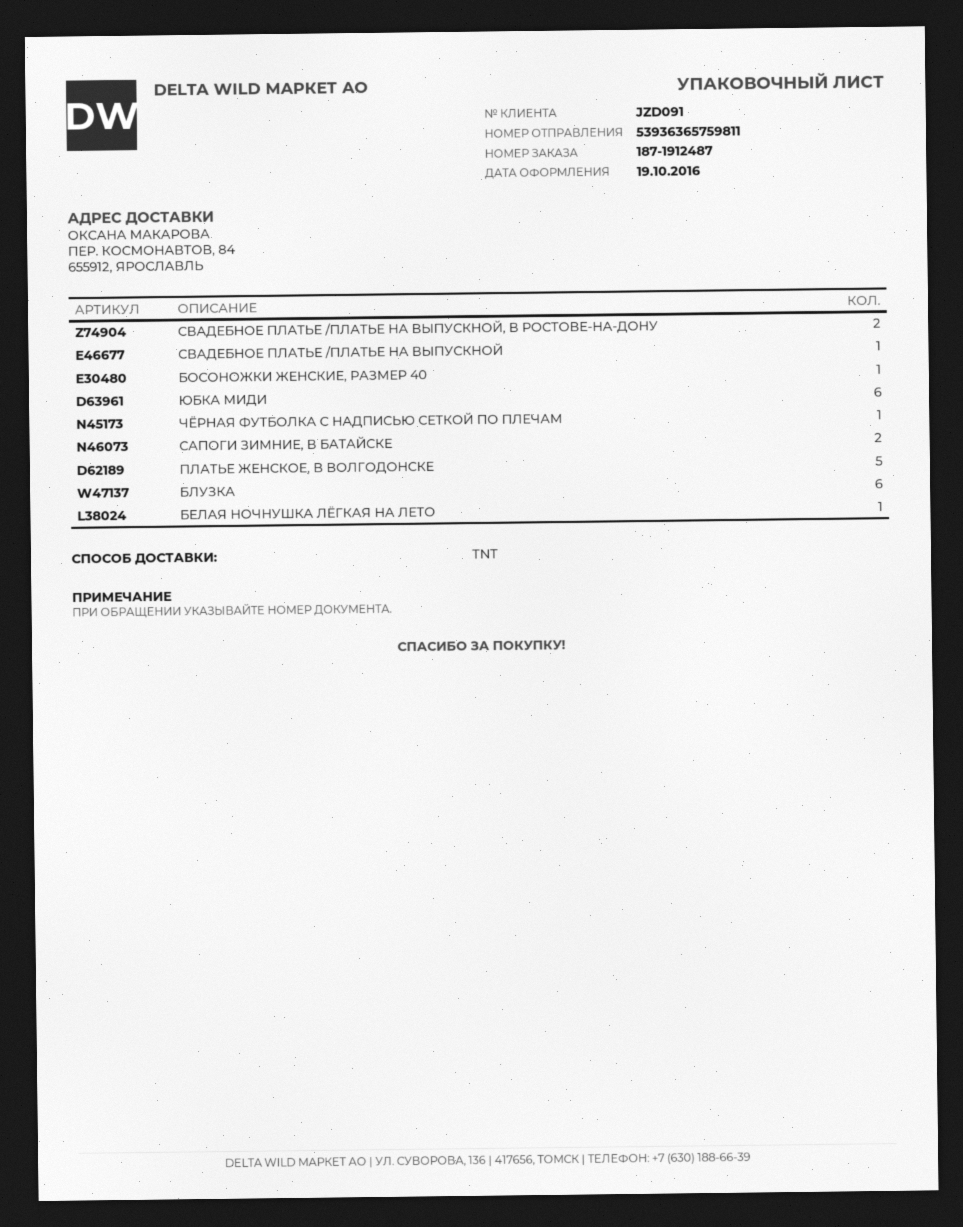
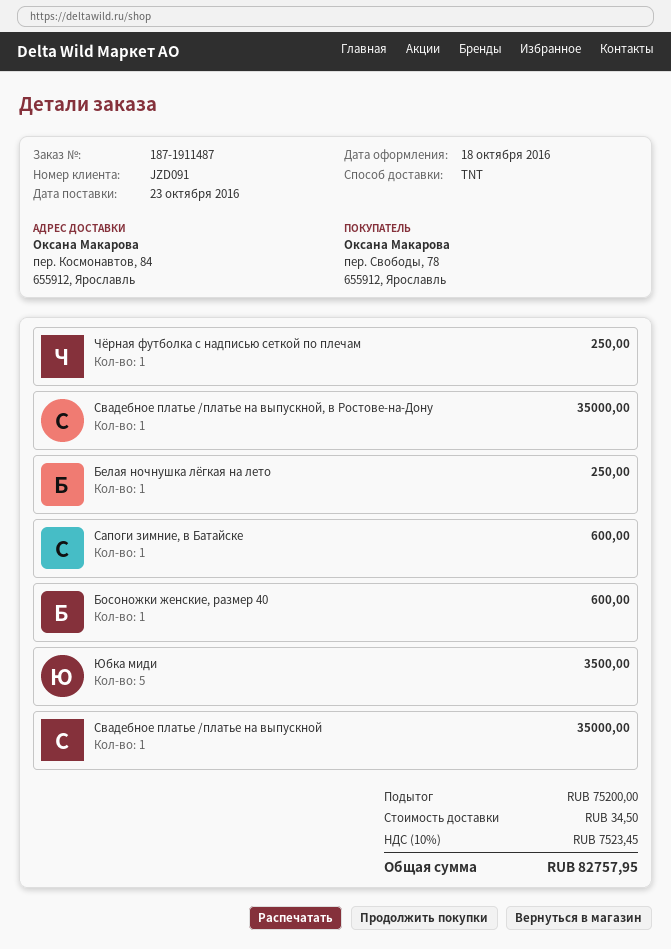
order number: 187-1912487 -> 187-1911487
order date: 2016-10-19 -> 2016-10-18
СВАДЕБНОЕ ПЛАТЬЕ /ПЛАТЬЕ НА ВЫПУСКНОЙ, В РОСТОВЕ-НА-ДОНУ: 2 -> 1
ЮБКА МИДИ: 6 -> 5
САПОГИ ЗИМНИЕ, В БАТАЙСКЕ: 2 -> 1
ПЛАТЬЕ ЖЕНСКОЕ, В ВОЛГОДОНСКЕ: 5 -> none
БЛУЗКА: 6 -> none

